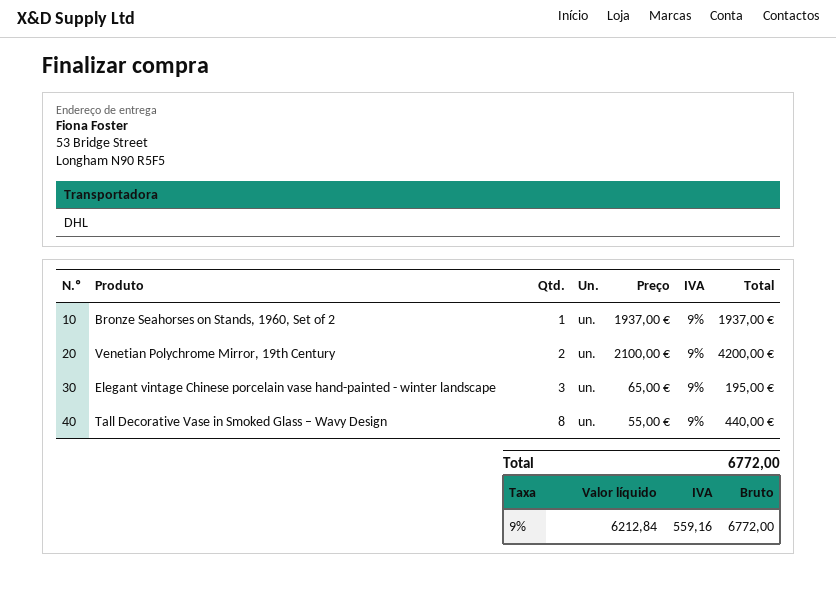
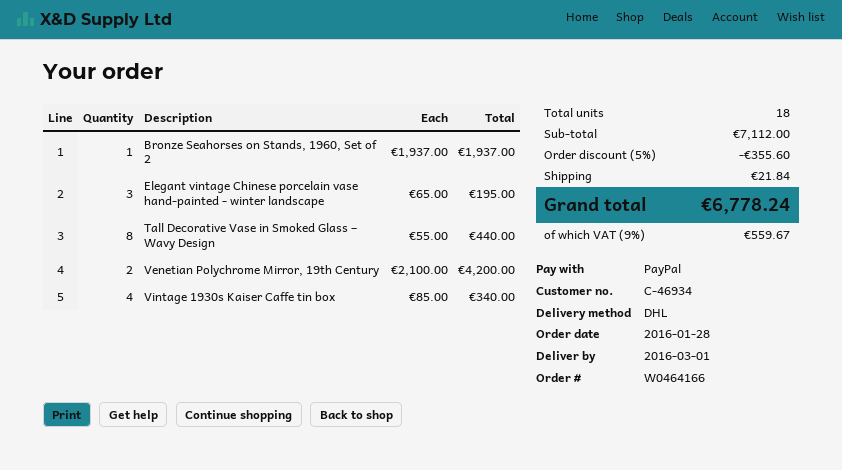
Vintage 1930s Kaiser Caffe tin box: none -> 4 x 85.00 = 340.00
discount: none -> 5% = 355.60
shipping: none -> 21.84
tax: 9% = 559.16 -> 9% = 559.67
total: 6772.00 -> 6778.24

